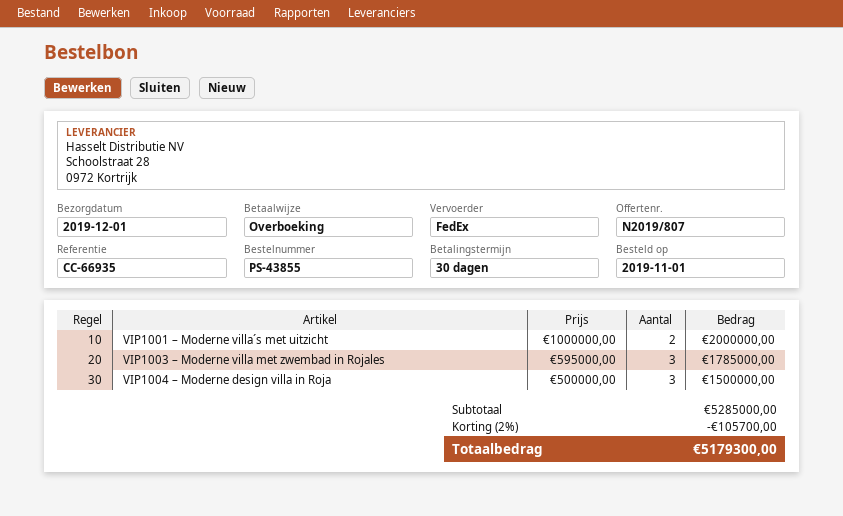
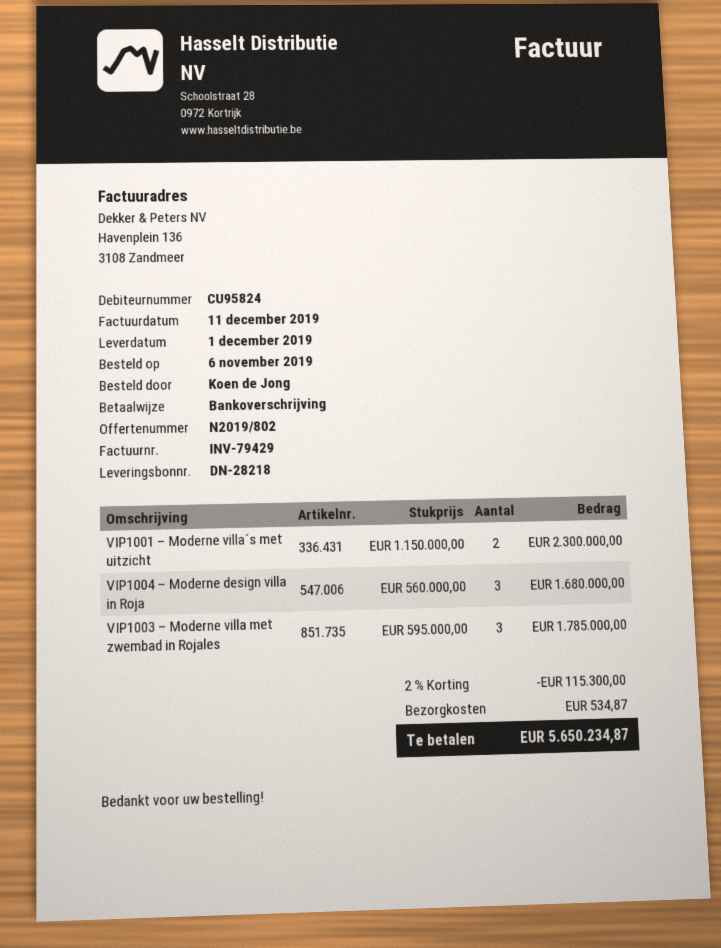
quote number: N2019/807 -> N2019/802
order date: 2019-11-01 -> 2019-11-06
VIP1001 – Moderne villa´s met uitzicht: 2 x 1000000.00 = 2000000.00 -> 2 x 1150000.00 = 2300000.00
VIP1004 – Moderne design villa in Roja: 3 x 500000.00 = 1500000.00 -> 3 x 560000.00 = 1680000.00
discount: 2% = 105700.00 -> 2% = 115300.00
shipping: none -> 534.87
total: 5179300.00 -> 5650234.87

